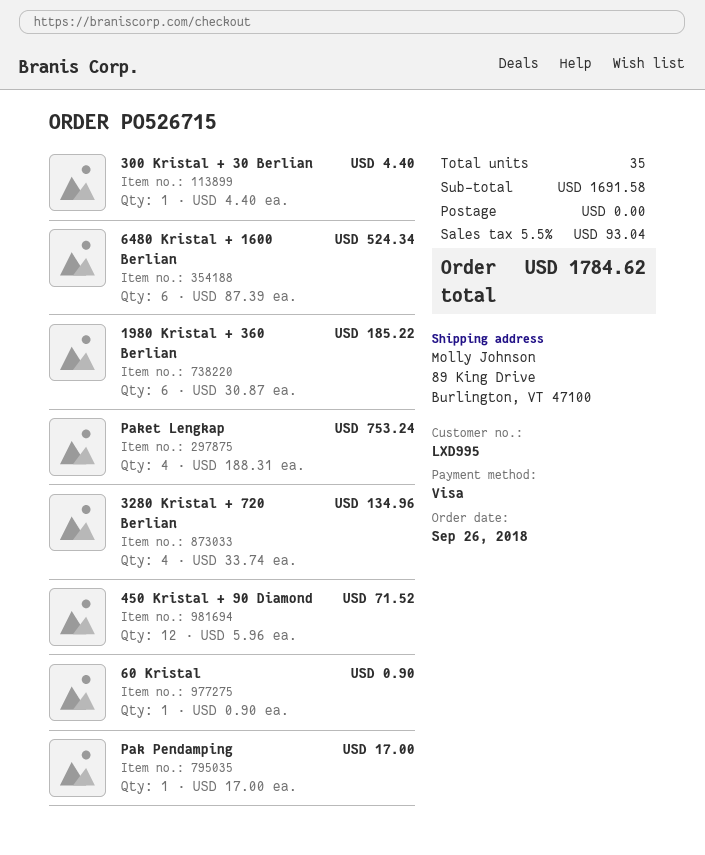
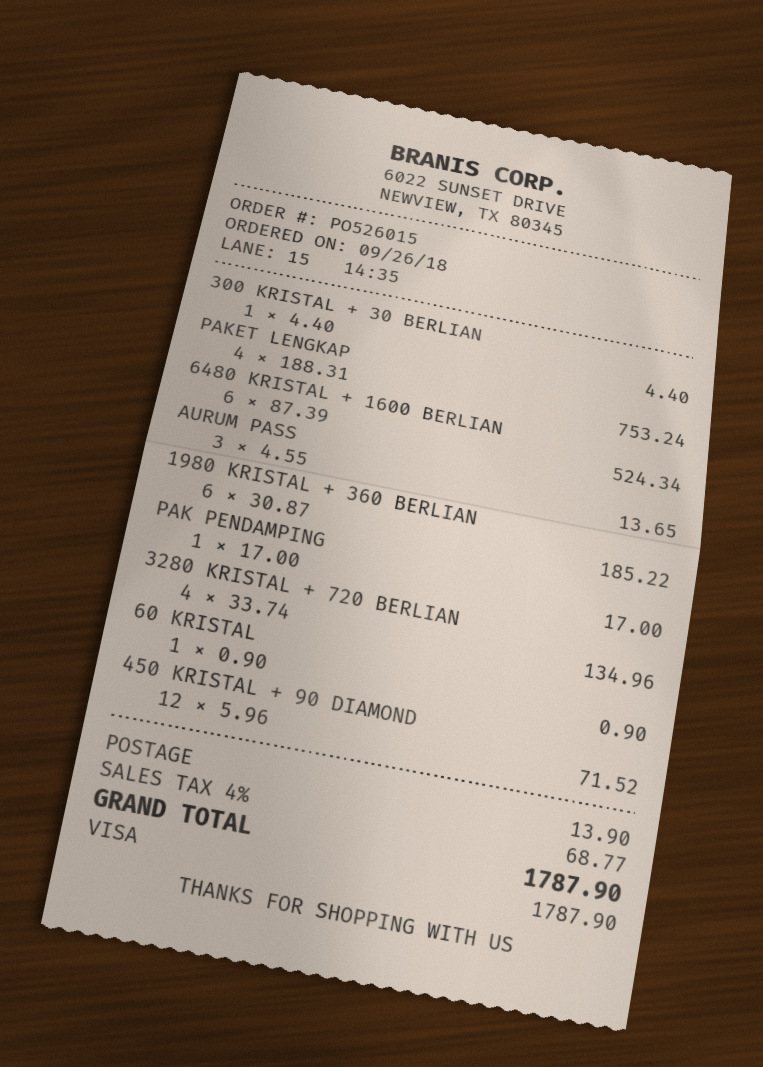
order number: PO526715 -> PO526015
AURUM PASS: none -> 3 x 4.55 = 13.65
shipping: 0.00 -> 13.90
tax: 5.5% = 93.04 -> 4% = 68.77
total: 1784.62 -> 1787.90

